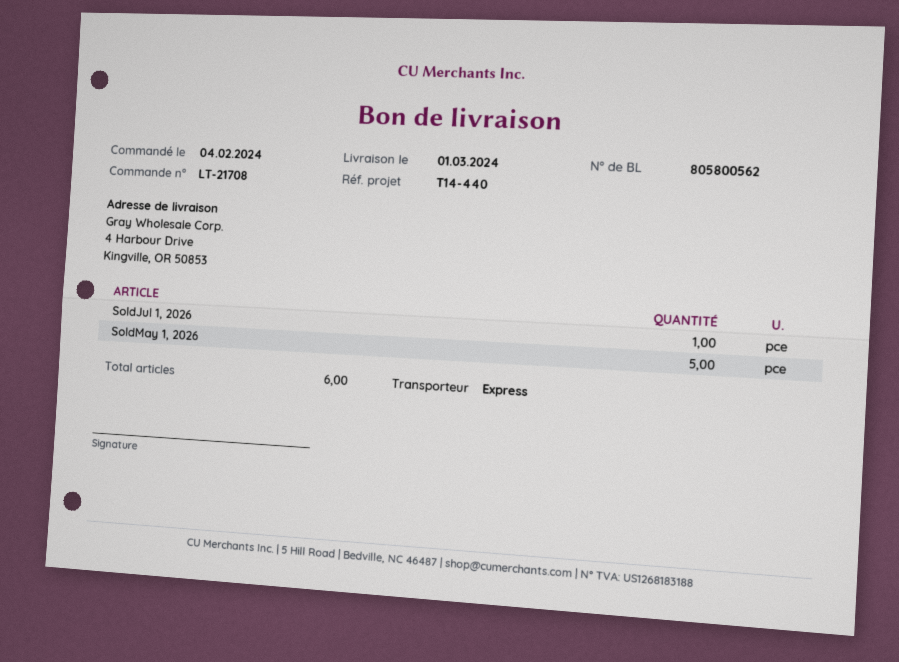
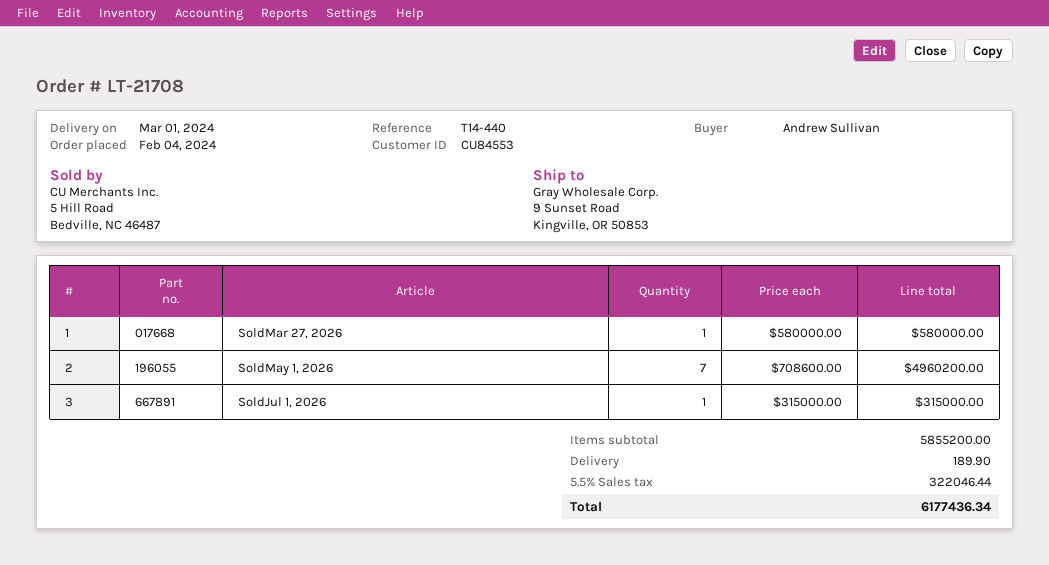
ship to: 4 Harbour Drive, Kingville, OR 50853 -> 9 Sunset Road, Kingville, OR 50853
SoldMay 1, 2026: 5 -> 7
SoldMar 27, 2026: none -> 1

